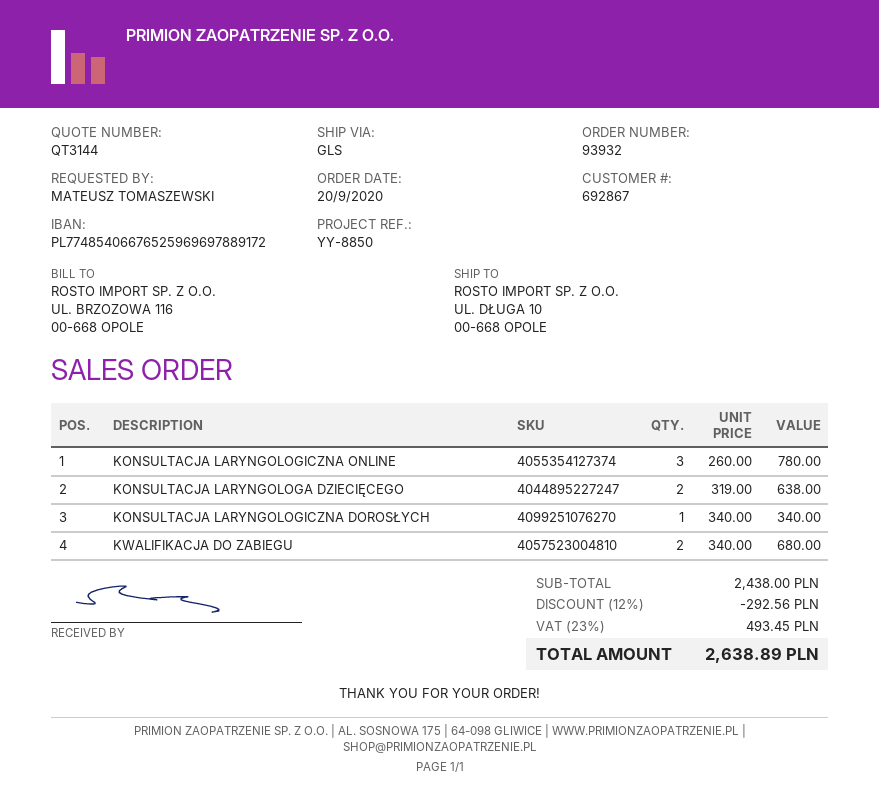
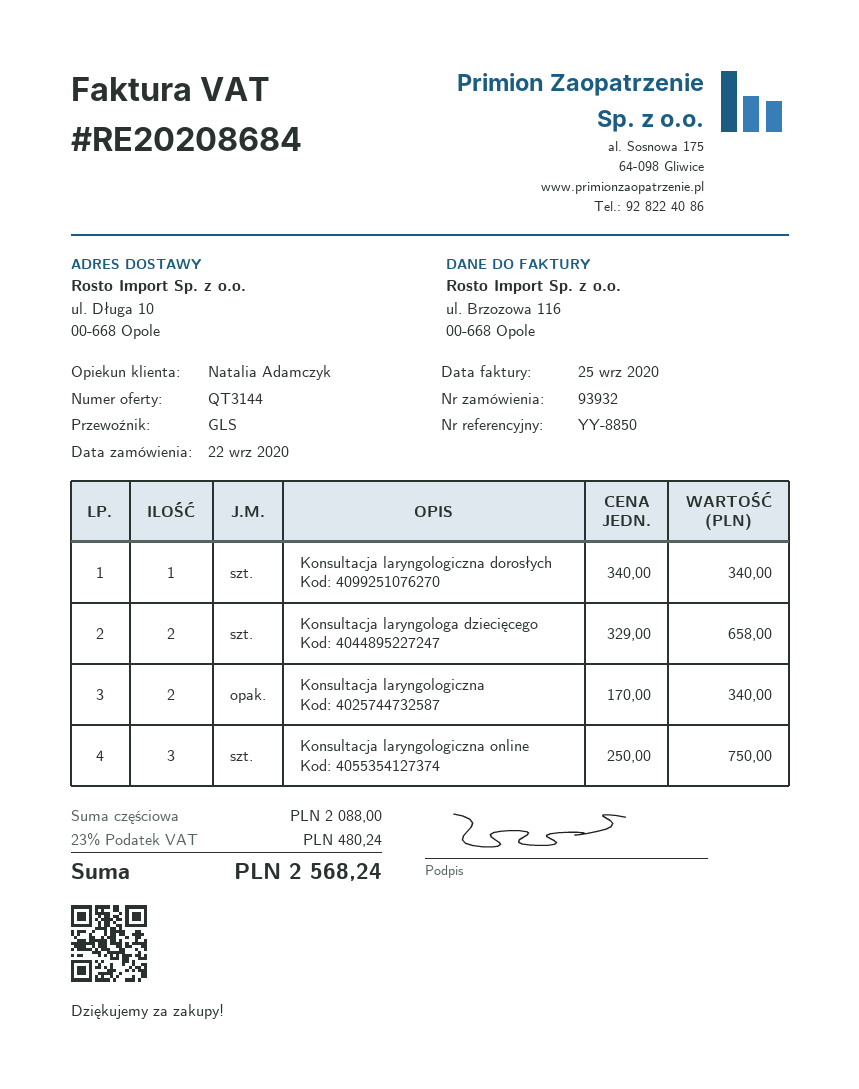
order date: 2020-09-20 -> 2020-09-22
KONSULTACJA LARYNGOLOGICZNA ONLINE: 3 x 260.00 = 780.00 -> 3 x 250.00 = 750.00
KONSULTACJA LARYNGOLOGA DZIECIĘCEGO: 2 x 319.00 = 638.00 -> 2 x 329.00 = 658.00
KWALIFIKACJA DO ZABIEGU: 2 x 340.00 = 680.00 -> none
Konsultacja laryngologiczna: none -> 2 x 170.00 = 340.00
subtotal: 2438.00 -> 2088.00
discount: 12% = 292.56 -> none
tax: 23% = 493.45 -> 23% = 480.24
total: 2638.89 -> 2568.24

